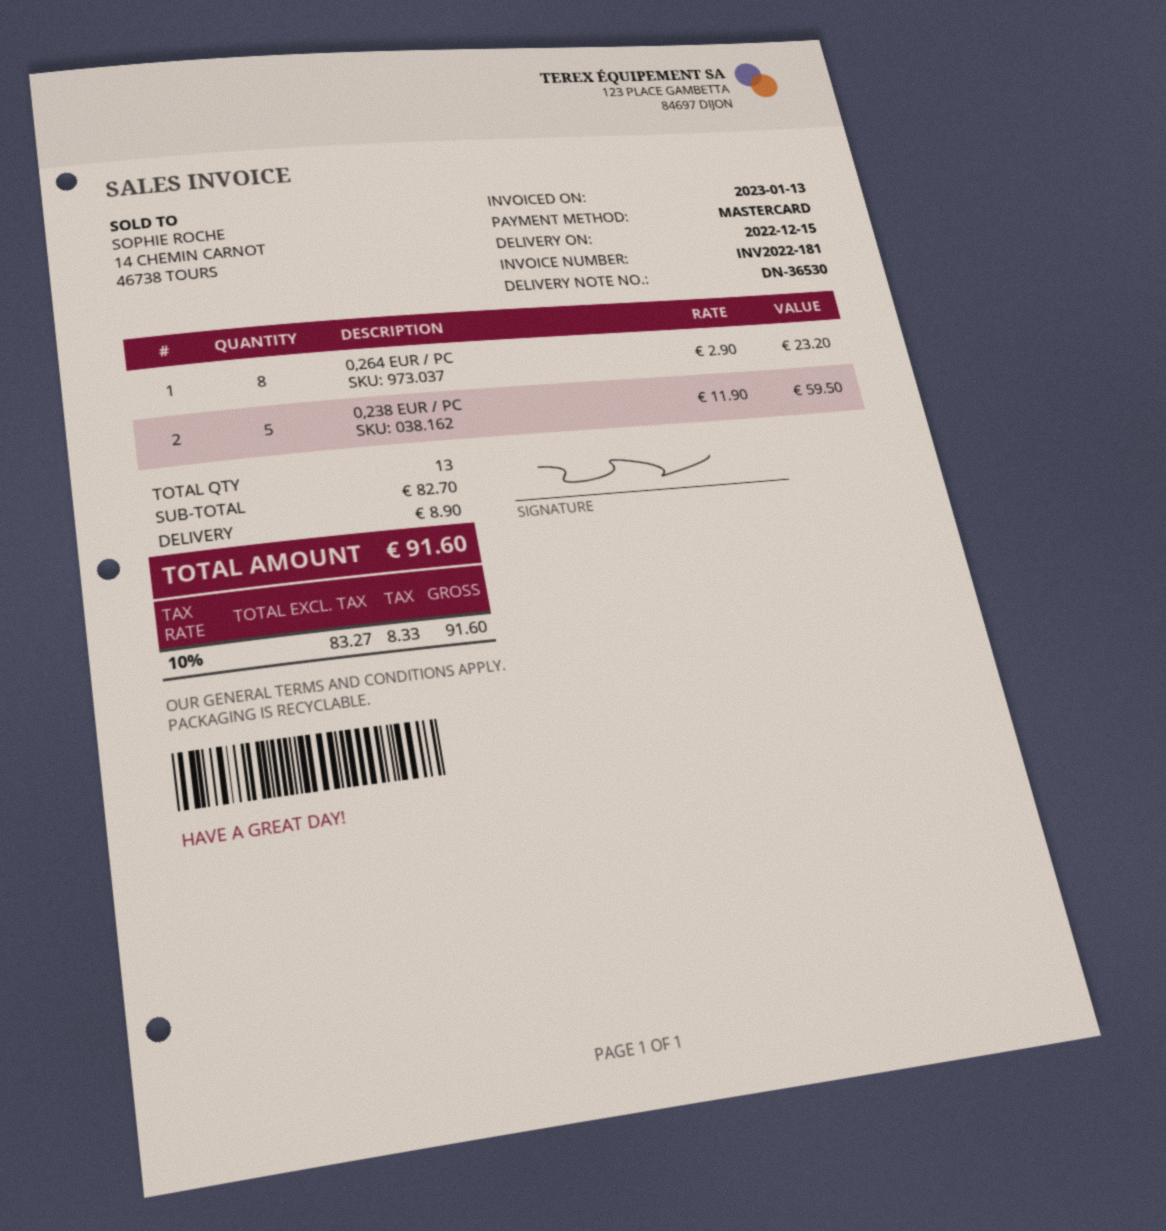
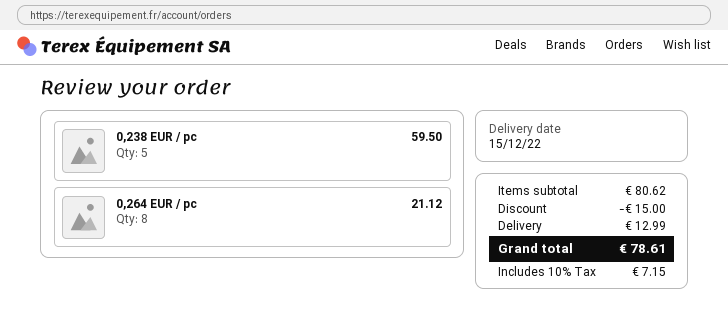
0,264 EUR / PC: 8 for 23.20 -> 8 for 21.12
subtotal: 82.70 -> 80.62
discount: none -> 15.00
shipping: 8.90 -> 12.99
tax: 10% = 8.33 -> 10% = 7.15
total: 91.60 -> 78.61

